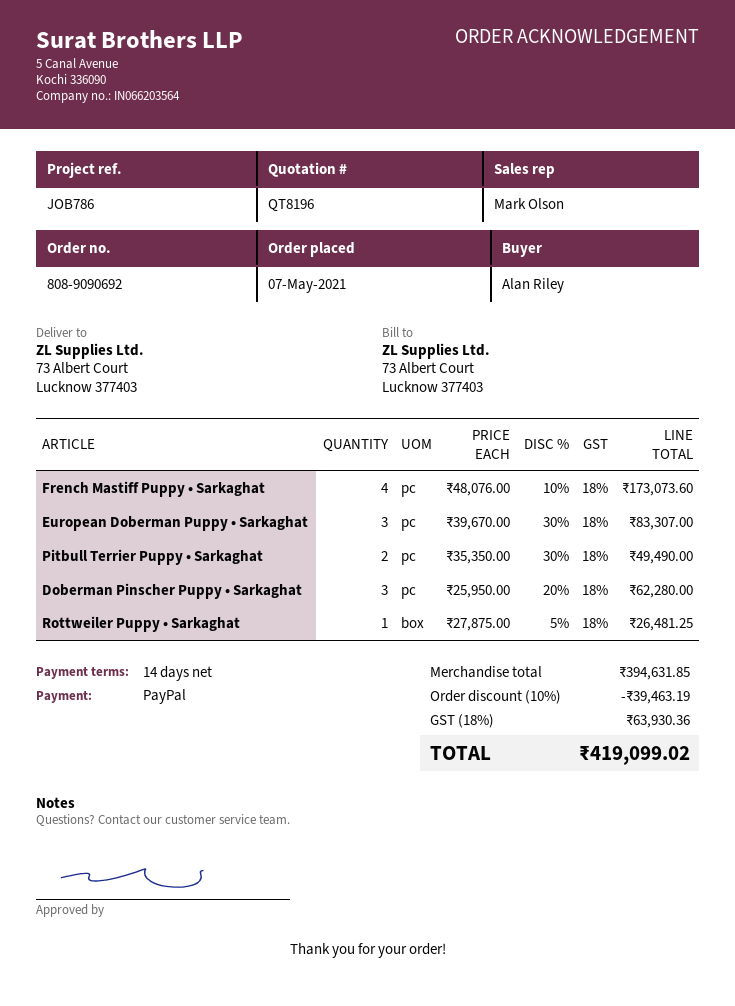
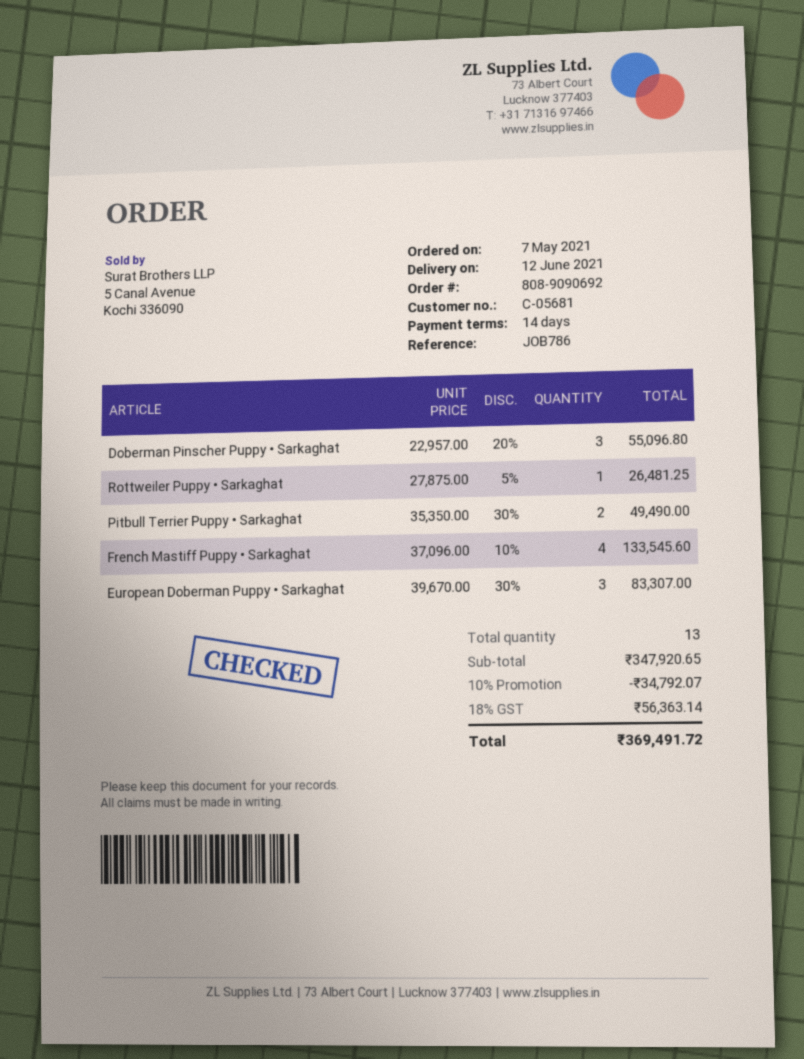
French Mastiff Puppy • Sarkaghat: 4 x 48076.00 - 10% = 173073.60 -> 4 x 37096.00 - 10% = 133545.60
Doberman Pinscher Puppy • Sarkaghat: 3 x 25950.00 - 20% = 62280.00 -> 3 x 22957.00 - 20% = 55096.80
subtotal: 394631.85 -> 347920.65
discount: 10% = 39463.19 -> 10% = 34792.07
tax: 18% = 63930.36 -> 18% = 56363.14
total: 419099.02 -> 369491.72

